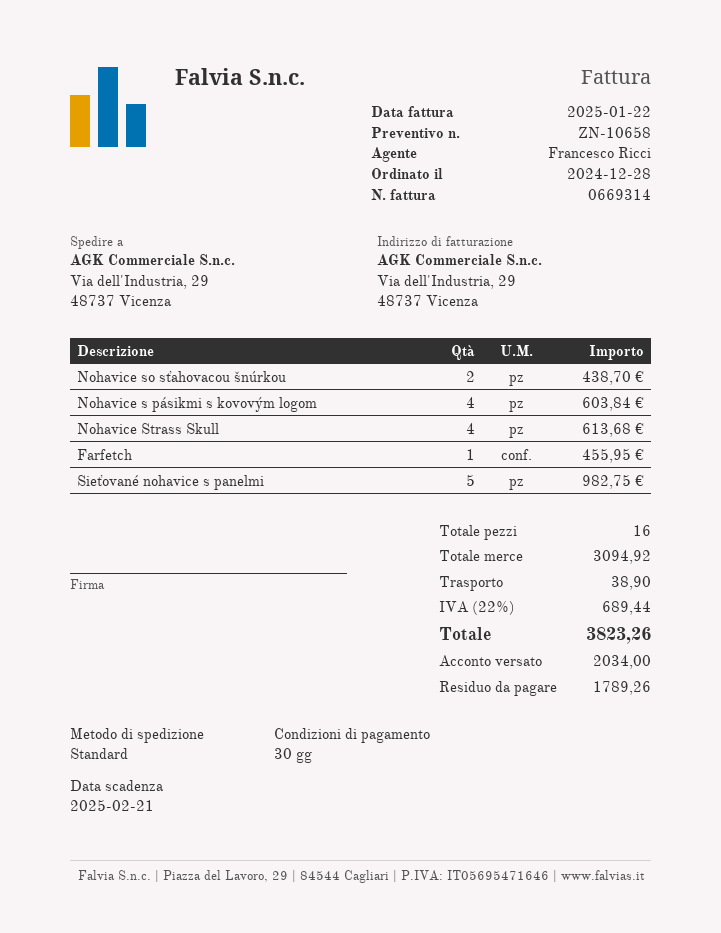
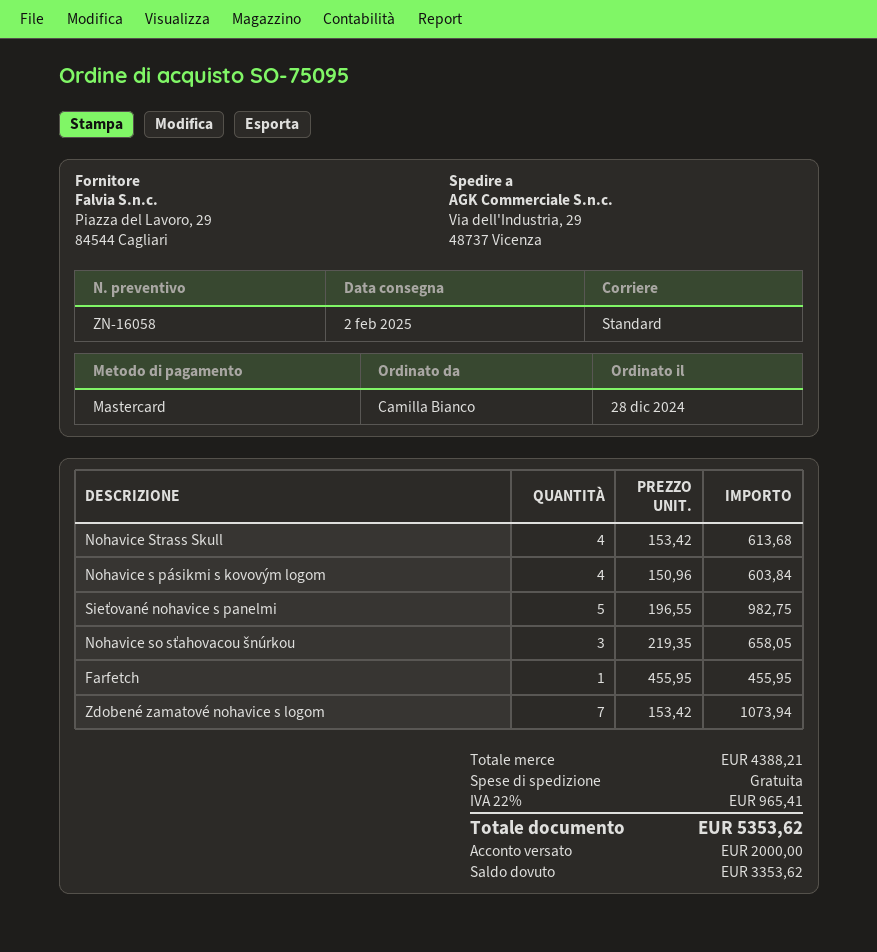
quote number: ZN-10658 -> ZN-16058
Nohavice so sťahovacou šnúrkou: 2 for 438.70 -> 3 for 658.05
Zdobené zamatové nohavice s logom: none -> 7 for 1073.94
subtotal: 3094.92 -> 4388.21
shipping: 38.90 -> 0.00
tax: 22% = 689.44 -> 22% = 965.41
total: 3823.26 -> 5353.62
deposit: 2034.00 -> 2000.00
balance: 1789.26 -> 3353.62

